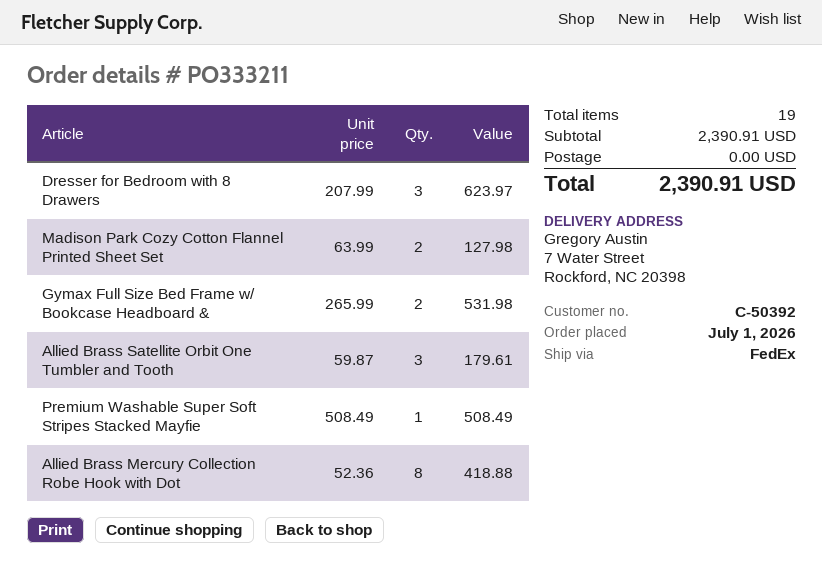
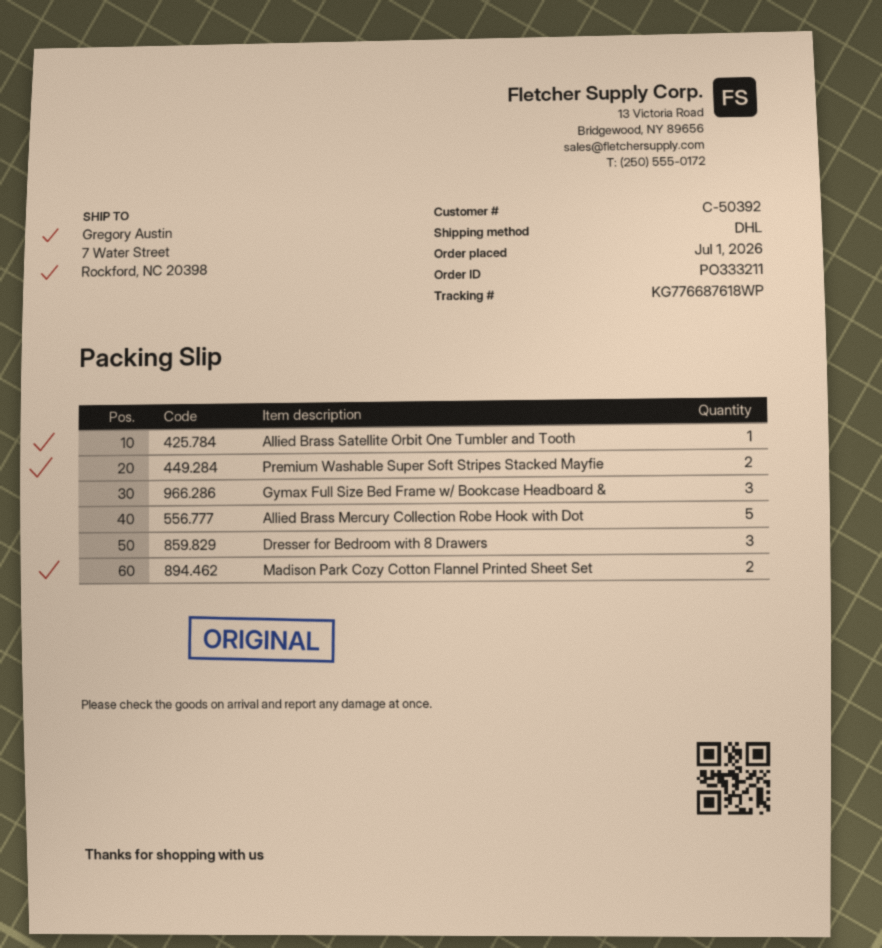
shipping method: FedEx -> DHL
Gymax Full Size Bed Frame w/ Bookcase Headboard &: 2 -> 3
Allied Brass Satellite Orbit One Tumbler and Tooth: 3 -> 1
Premium Washable Super Soft Stripes Stacked Mayfie: 1 -> 2
Allied Brass Mercury Collection Robe Hook with Dot: 8 -> 5

